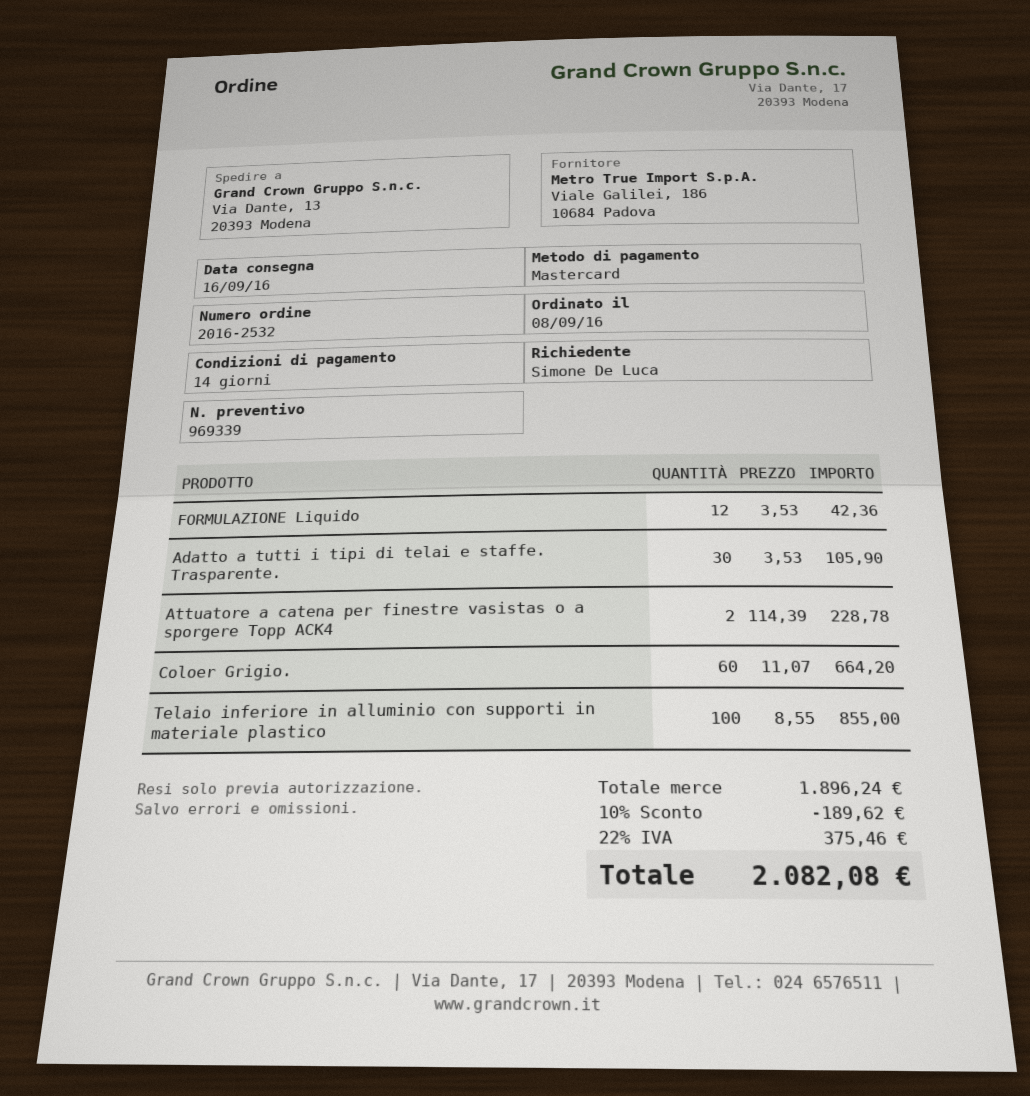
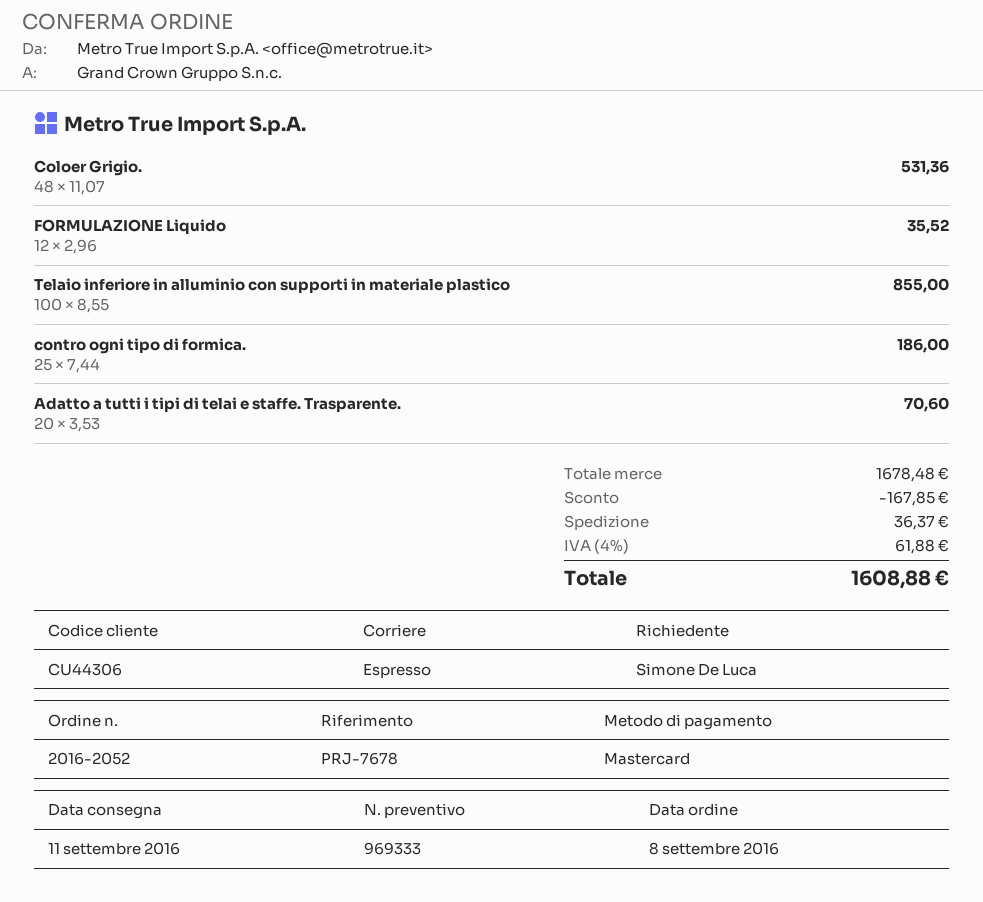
quote number: 969339 -> 969333
order number: 2016-2532 -> 2016-2052
delivery date: 2016-09-16 -> 2016-09-11
FORMULAZIONE Liquido: 12 x 3.53 = 42.36 -> 12 x 2.96 = 35.52
Adatto a tutti i tipi di telai e staffe. Trasparente.: 30 x 3.53 = 105.90 -> 20 x 3.53 = 70.60
Attuatore a catena per finestre vasistas o a sporgere Topp ACK4: 2 x 114.39 = 228.78 -> none
Coloer Grigio.: 60 x 11.07 = 664.20 -> 48 x 11.07 = 531.36
contro ogni tipo di formica.: none -> 25 x 7.44 = 186.00
subtotal: 1896.24 -> 1678.48
discount: 189.62 -> 167.85
shipping: none -> 36.37
tax: 22% = 375.46 -> 4% = 61.88
total: 2082.08 -> 1608.88

